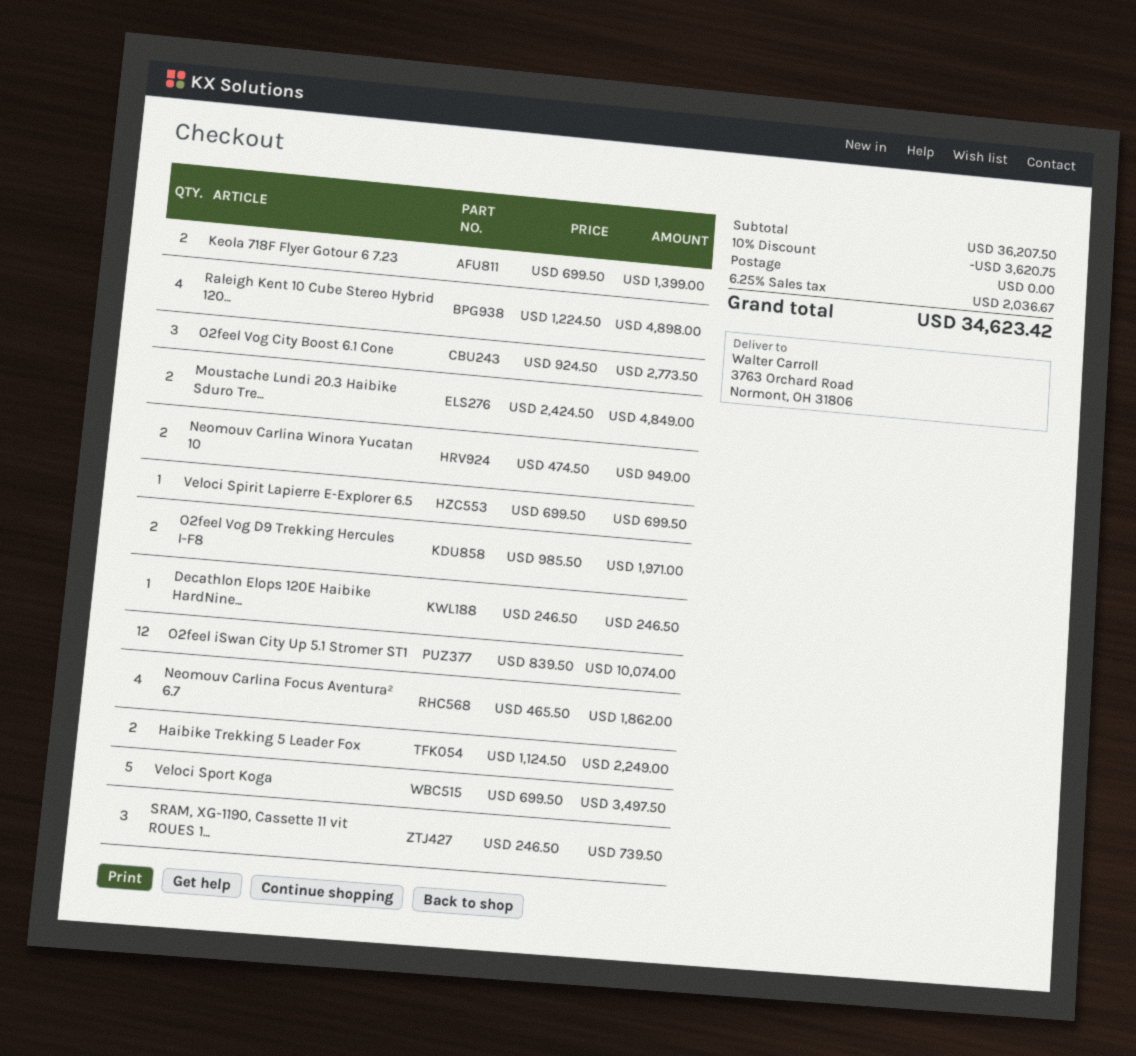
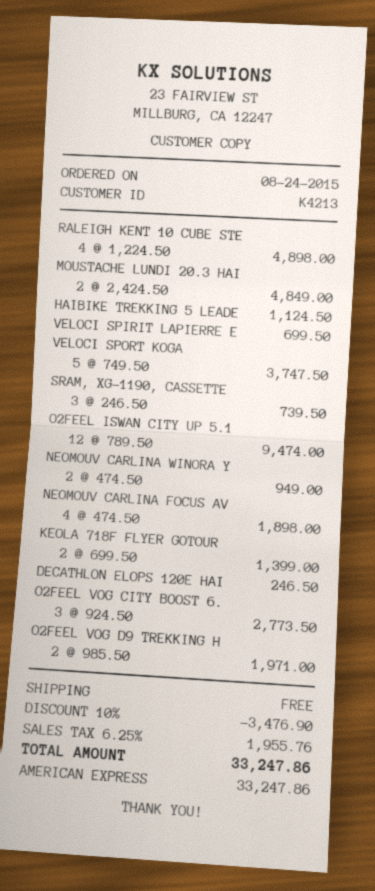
O2feel iSwan City Up 5.1 Stromer ST1: 12 x 839.50 = 10074.00 -> 12 x 789.50 = 9474.00
Neomouv Carlina Focus Aventura² 6.7: 4 x 465.50 = 1862.00 -> 4 x 474.50 = 1898.00
Haibike Trekking 5 Leader Fox: 2 x 1124.50 = 2249.00 -> 1 x 1124.50 = 1124.50
Veloci Sport Koga: 5 x 699.50 = 3497.50 -> 5 x 749.50 = 3747.50
discount: 10% = 3620.75 -> 10% = 3476.90
tax: 6.25% = 2036.67 -> 6.25% = 1955.76
total: 34623.42 -> 33247.86

